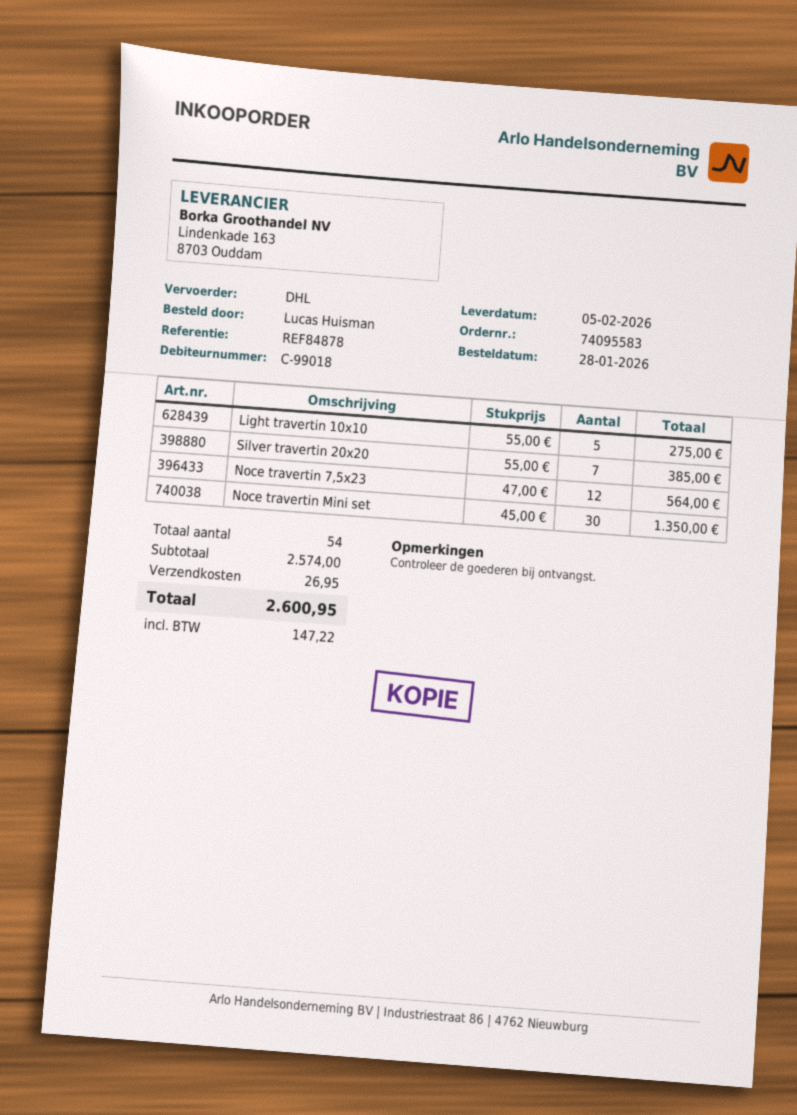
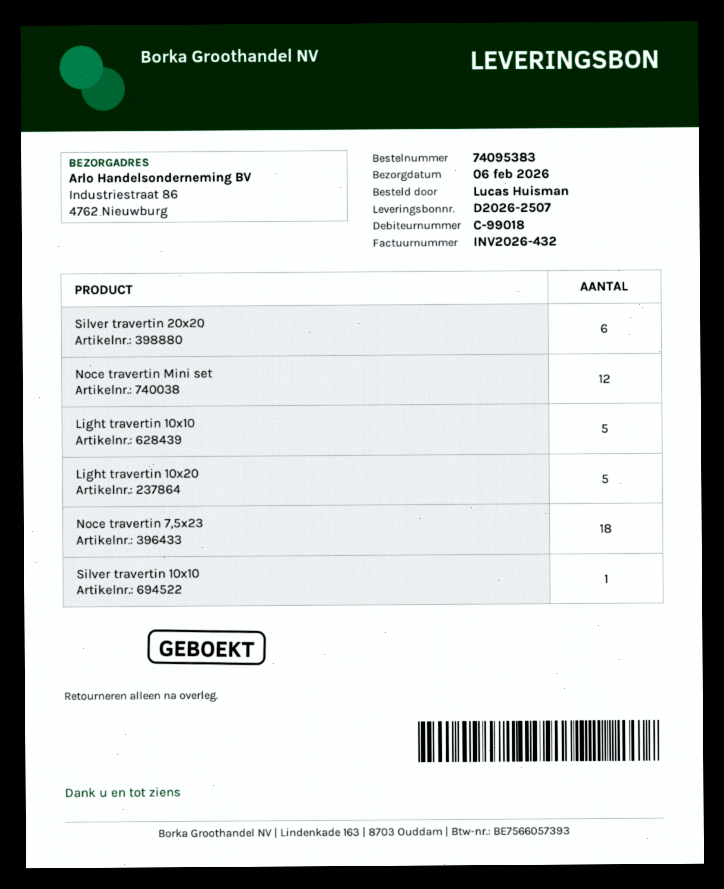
order number: 74095583 -> 74095383
delivery date: 2026-02-05 -> 2026-02-06
Silver travertin 20x20: 7 -> 6
Noce travertin 7,5x23: 12 -> 18
Noce travertin Mini set: 30 -> 12
Light travertin 10x20: none -> 5
Silver travertin 10x10: none -> 1

